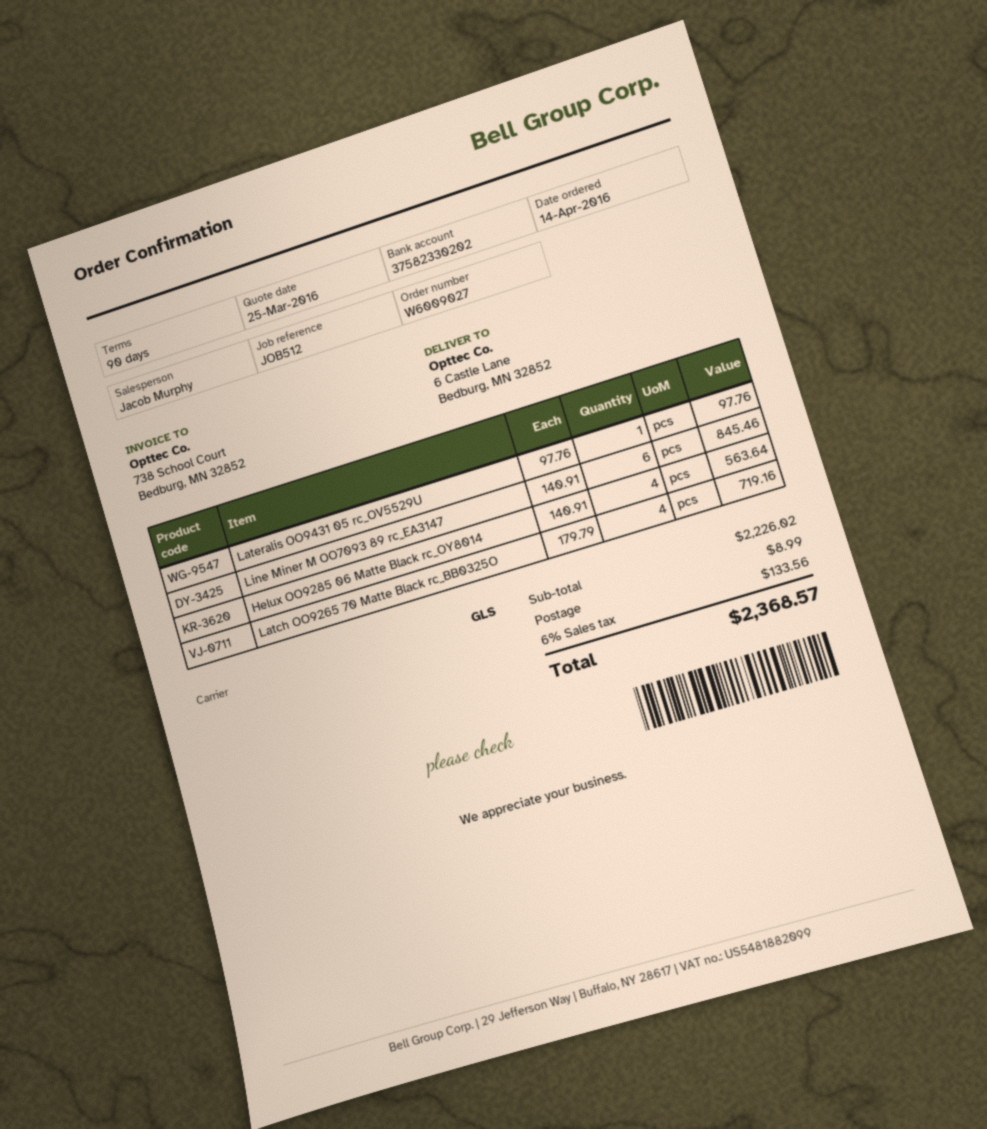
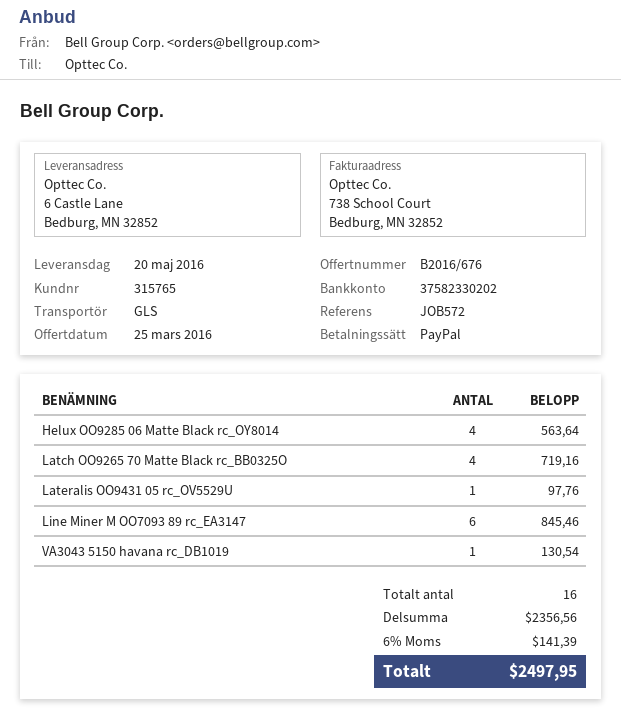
reference: JOB512 -> JOB572
VA3043 5150 havana rc_DB1019: none -> 1 for 130.54
subtotal: 2226.02 -> 2356.56
shipping: 8.99 -> none
tax: 6% = 133.56 -> 6% = 141.39
total: 2368.57 -> 2497.95

